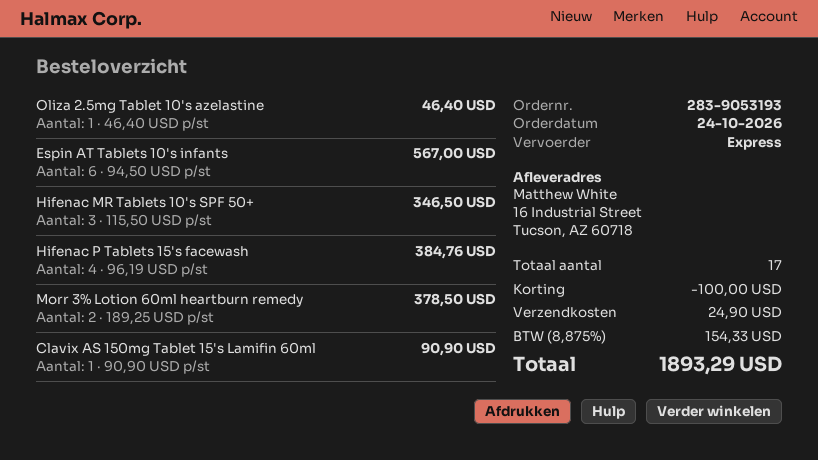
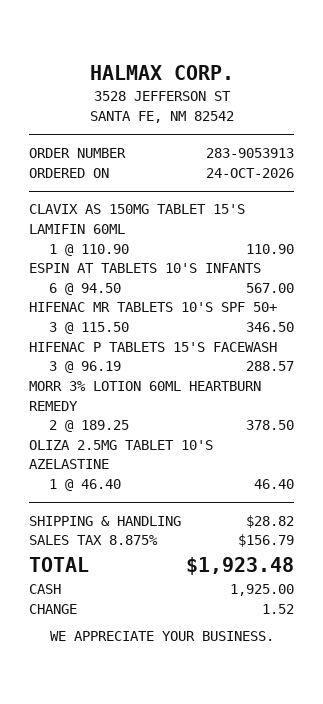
order number: 283-9053193 -> 283-9053913
Hifenac P Tablets 15's facewash: 4 x 96.19 = 384.76 -> 3 x 96.19 = 288.57
Clavix AS 150mg Tablet 15's Lamifin 60ml: 1 x 90.90 = 90.90 -> 1 x 110.90 = 110.90
discount: 100.00 -> none
shipping: 24.90 -> 28.82
tax: 8.875% = 154.33 -> 8.875% = 156.79
total: 1893.29 -> 1923.48

